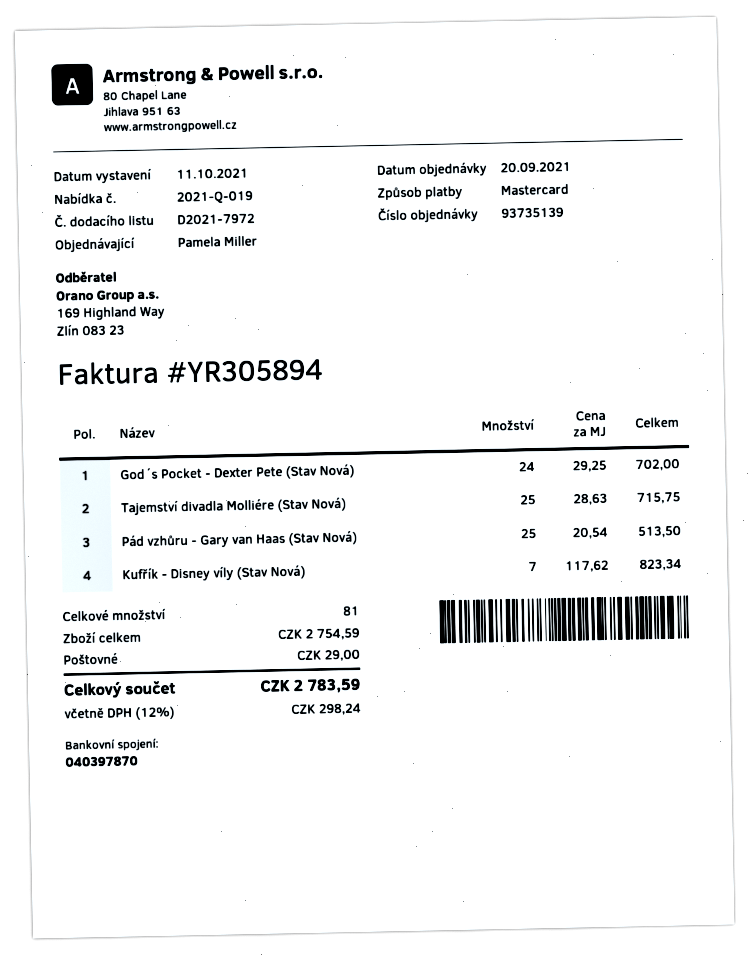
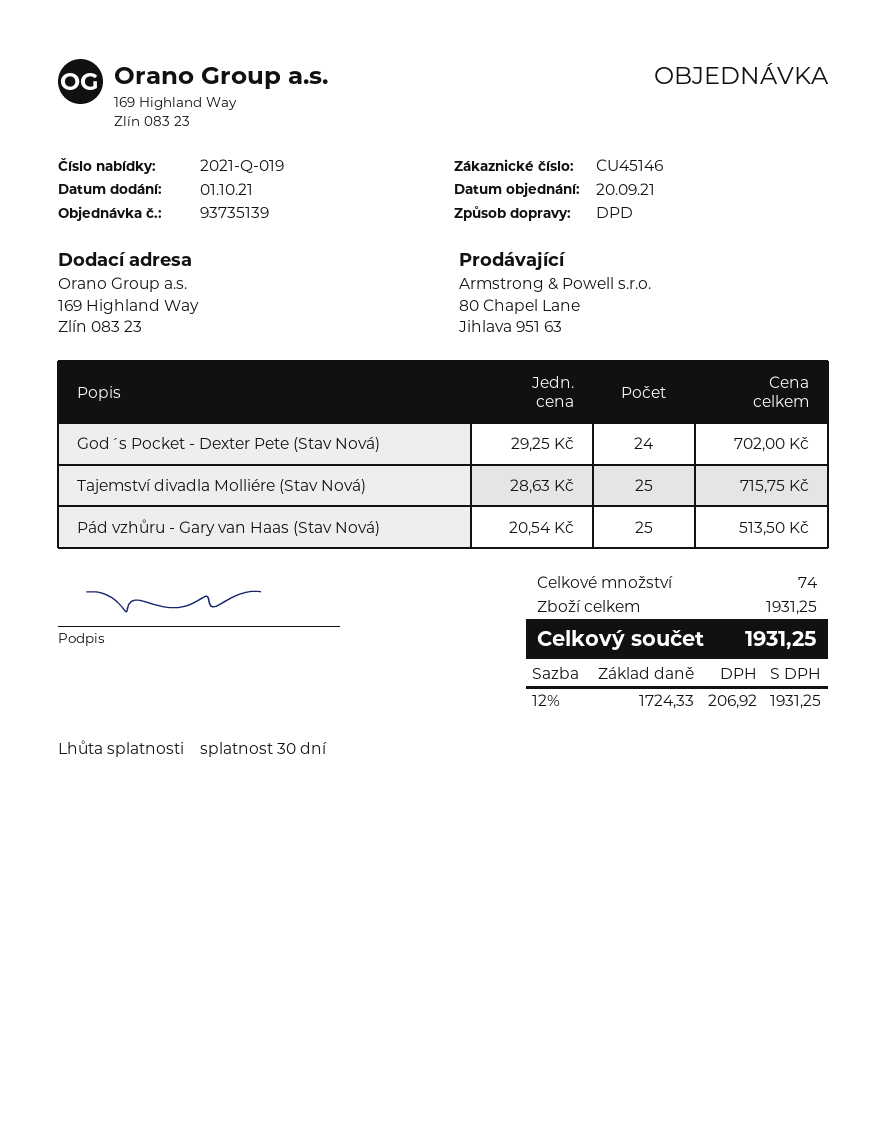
Kufřík - Disney víly (Stav Nová): 7 x 117.62 = 823.34 -> none
total quantity: 81 -> 74
subtotal: 2754.59 -> 1931.25
shipping: 29.00 -> none
tax: 12% = 298.24 -> 12% = 206.92
total: 2783.59 -> 1931.25

